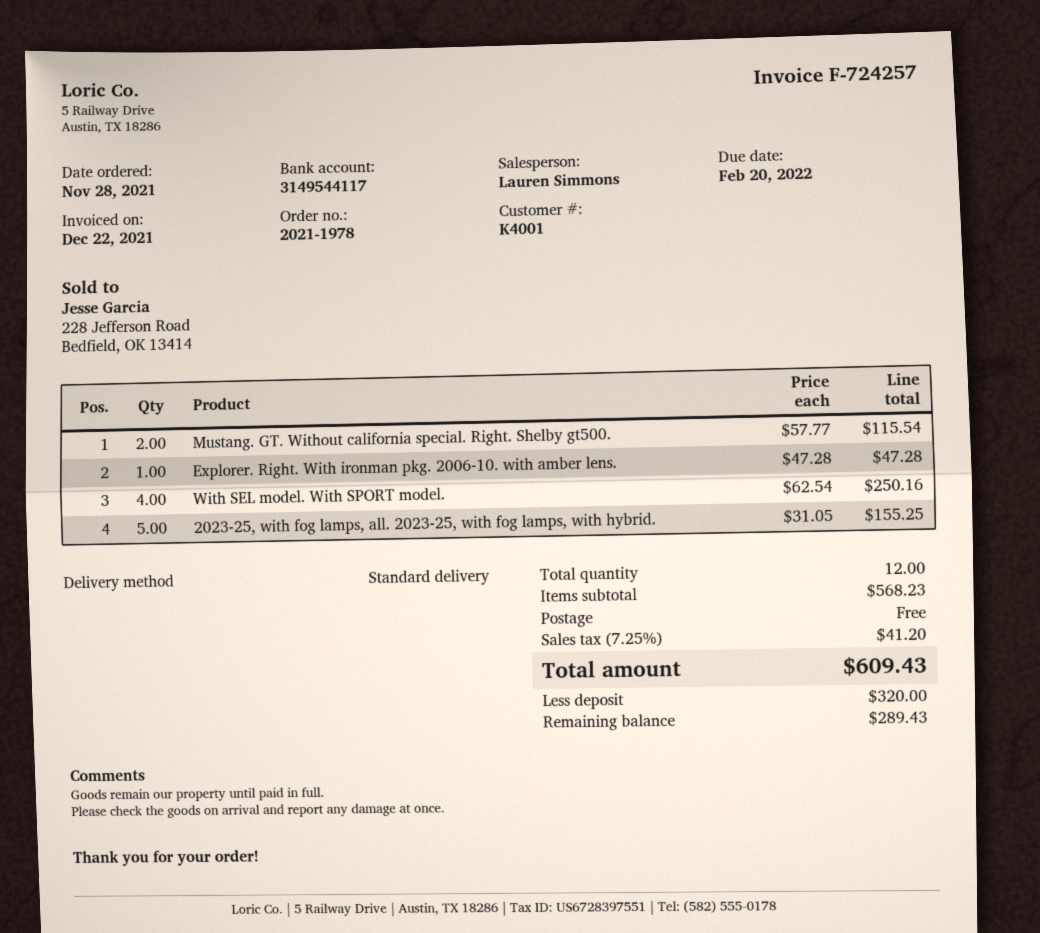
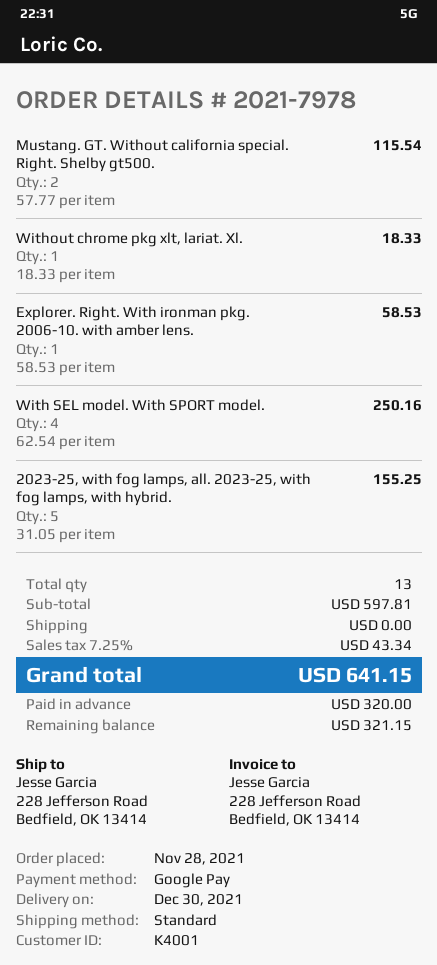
order number: 2021-1978 -> 2021-7978
Explorer. Right. With ironman pkg. 2006-10. with amber lens.: 1 x 47.28 = 47.28 -> 1 x 58.53 = 58.53
Without chrome pkg xlt, lariat. Xl.: none -> 1 x 18.33 = 18.33
total quantity: 12 -> 13
subtotal: 568.23 -> 597.81
tax: 7.25% = 41.20 -> 7.25% = 43.34
total: 609.43 -> 641.15
balance: 289.43 -> 321.15

